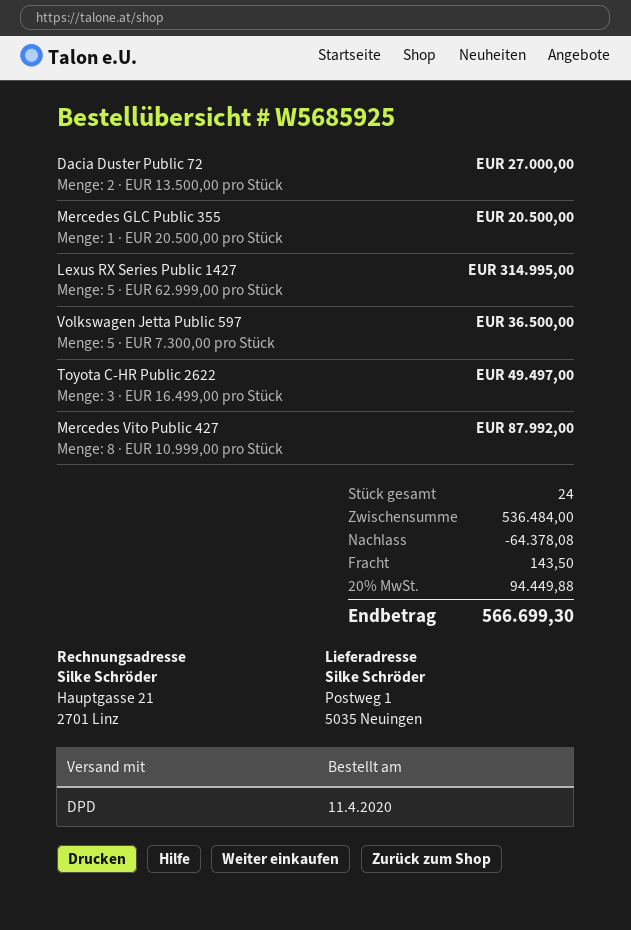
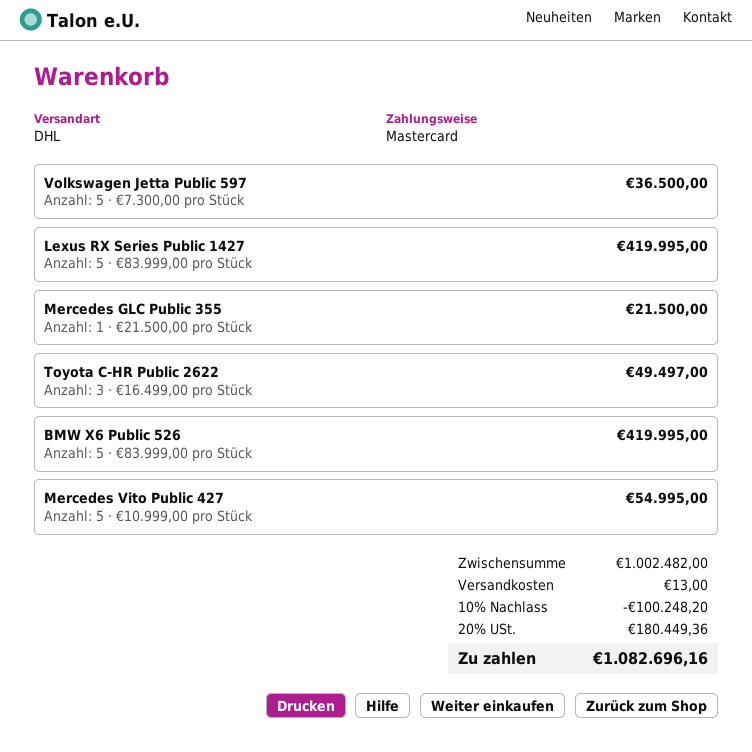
shipping method: DPD -> DHL
Dacia Duster Public 72: 2 x 13500.00 = 27000.00 -> none
Mercedes GLC Public 355: 1 x 20500.00 = 20500.00 -> 1 x 21500.00 = 21500.00
Lexus RX Series Public 1427: 5 x 62999.00 = 314995.00 -> 5 x 83999.00 = 419995.00
Mercedes Vito Public 427: 8 x 10999.00 = 87992.00 -> 5 x 10999.00 = 54995.00
BMW X6 Public 526: none -> 5 x 83999.00 = 419995.00
subtotal: 536484.00 -> 1002482.00
discount: 64378.08 -> 100248.20
shipping: 143.50 -> 13.00
tax: 20% = 94449.88 -> 20% = 180449.36
total: 566699.30 -> 1082696.16

